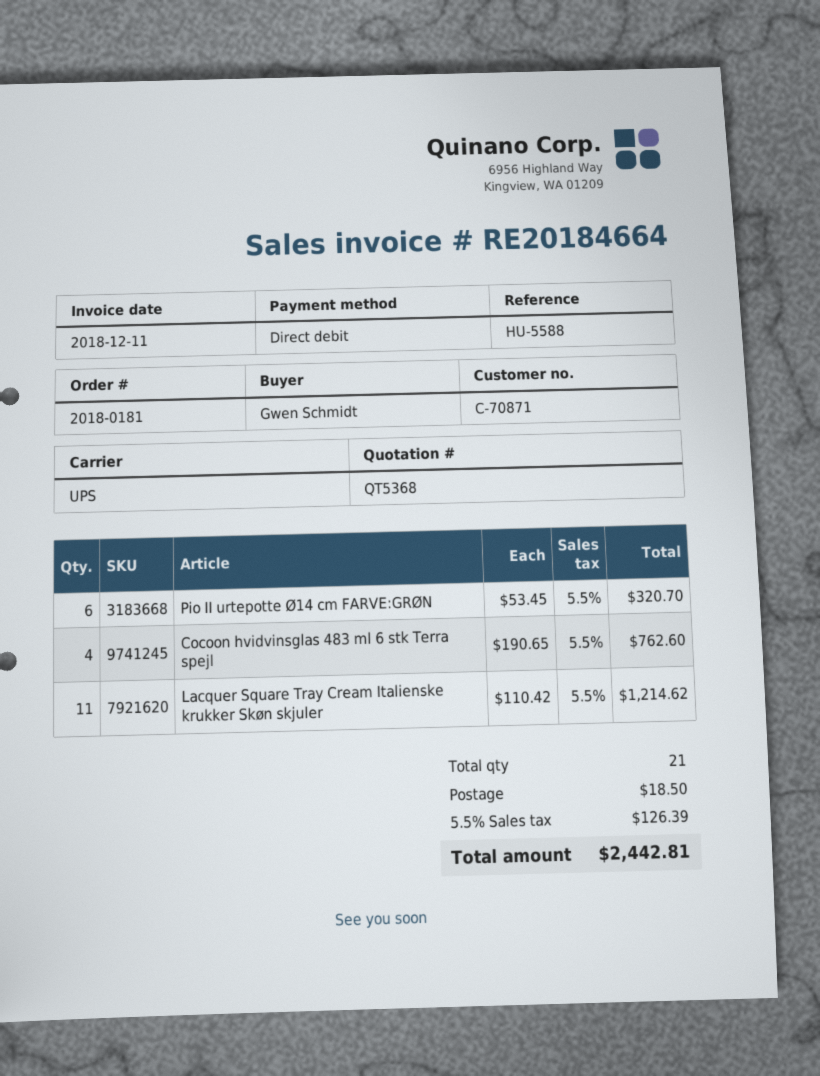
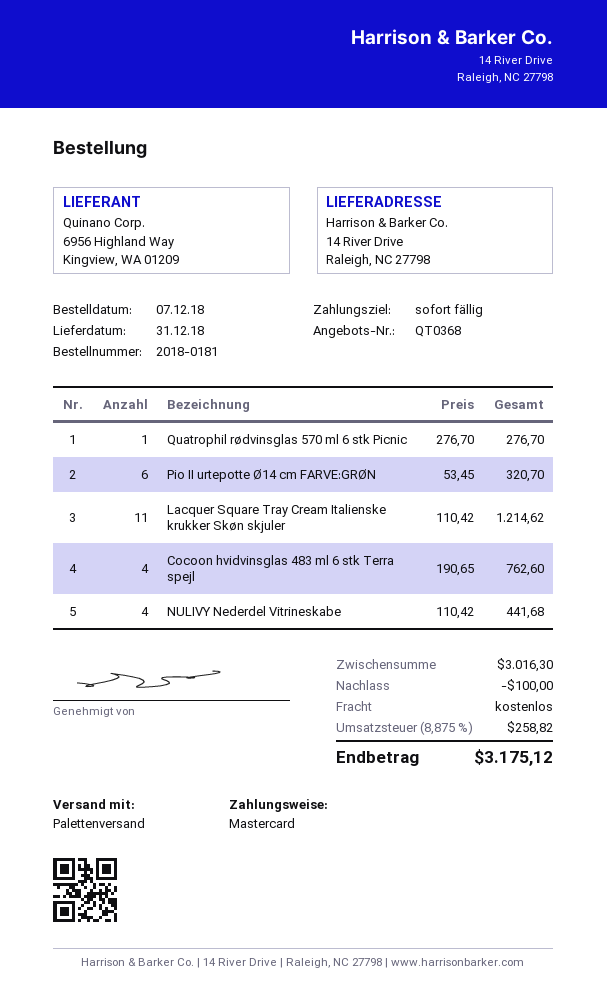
quote number: QT5368 -> QT0368
payment method: direct debit -> Mastercard
shipping method: UPS -> pallet freight
Quatrophil rødvinsglas 570 ml 6 stk Picnic: none -> 1 x 276.70 = 276.70
NULIVY Nederdel Vitrineskabe: none -> 4 x 110.42 = 441.68
discount: none -> 100.00
shipping: 18.50 -> 0.00
tax: 5.5% = 126.39 -> 8.875% = 258.82
total: 2442.81 -> 3175.12

